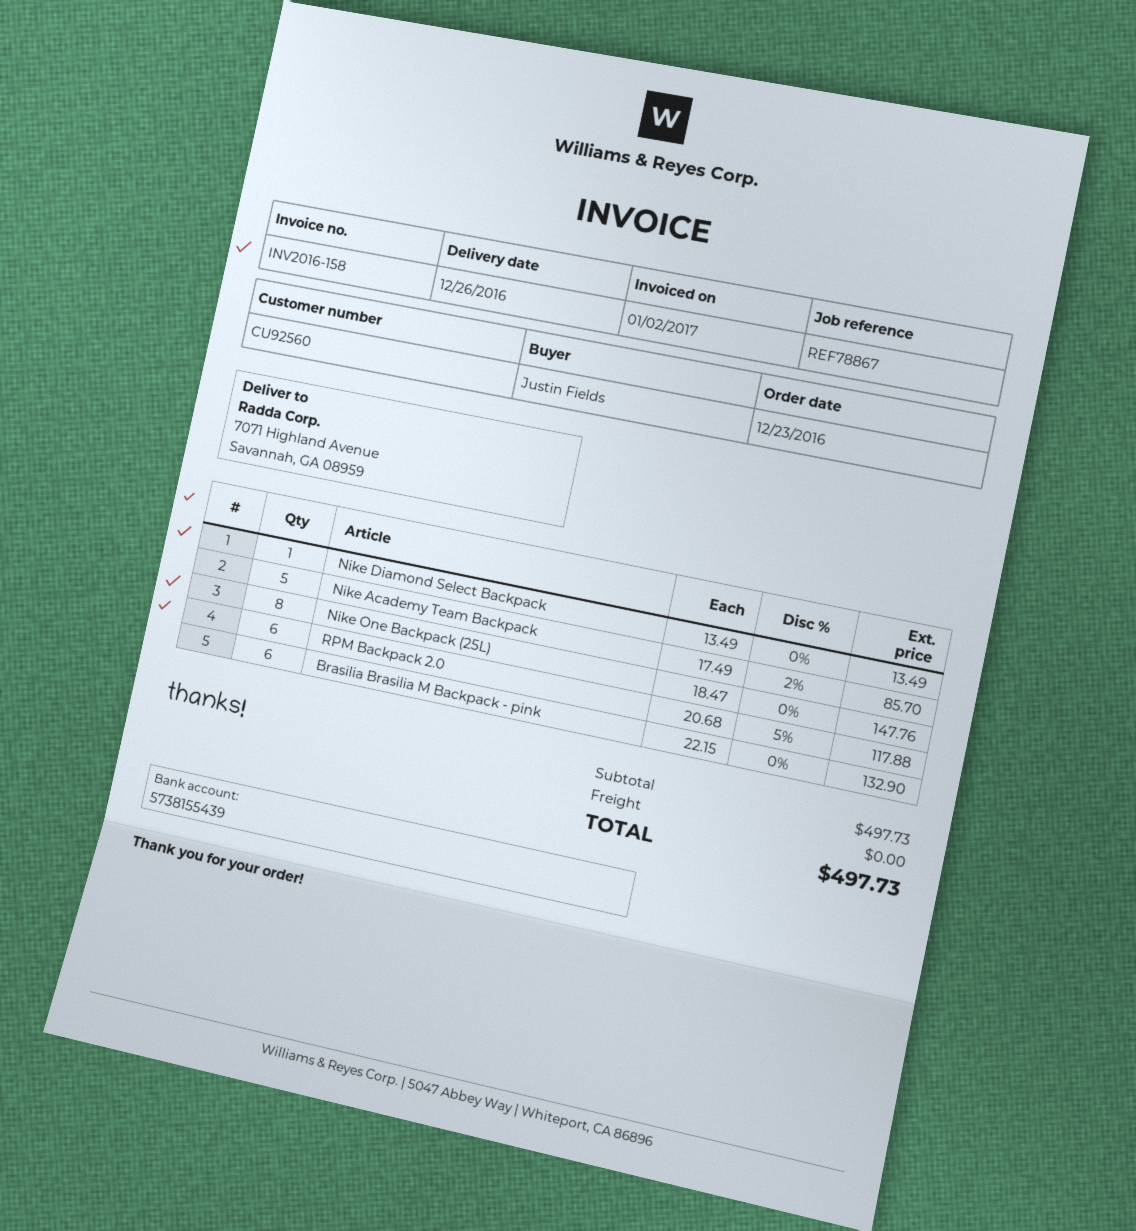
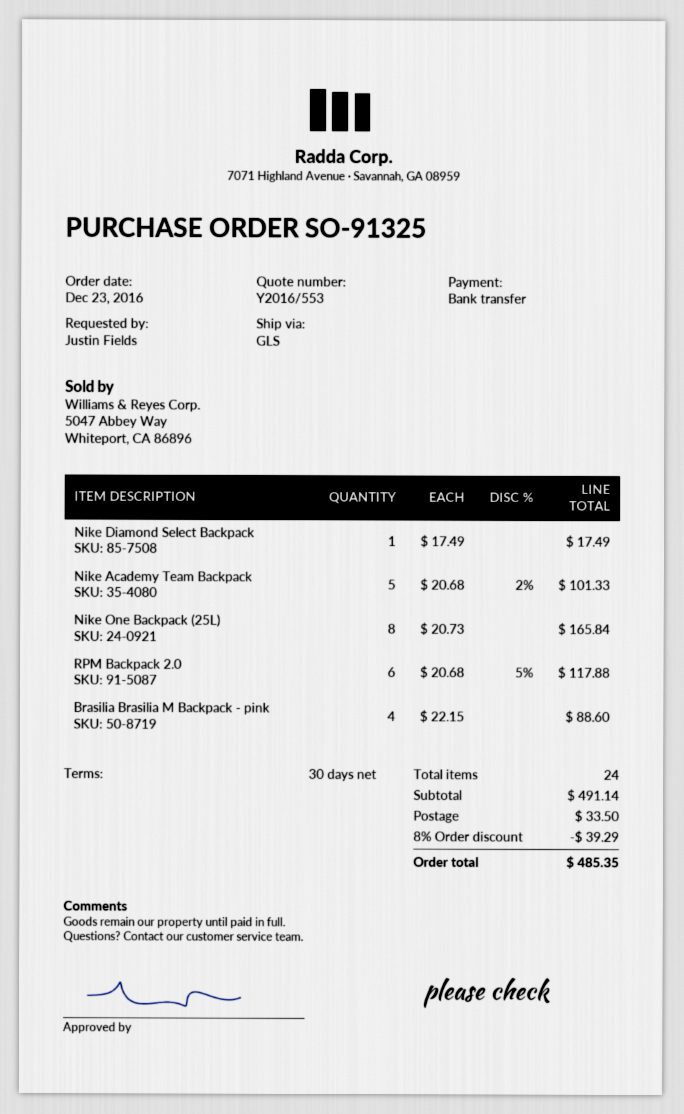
Nike Diamond Select Backpack: 1 x 13.49 = 13.49 -> 1 x 17.49 = 17.49
Nike Academy Team Backpack: 5 x 17.49 - 2% = 85.70 -> 5 x 20.68 - 2% = 101.33
Nike One Backpack (25L): 8 x 18.47 = 147.76 -> 8 x 20.73 = 165.84
Brasilia Brasilia M Backpack - pink: 6 x 22.15 = 132.90 -> 4 x 22.15 = 88.60
subtotal: 497.73 -> 491.14
discount: none -> 8% = 39.29
shipping: 0.00 -> 33.50
total: 497.73 -> 485.35

